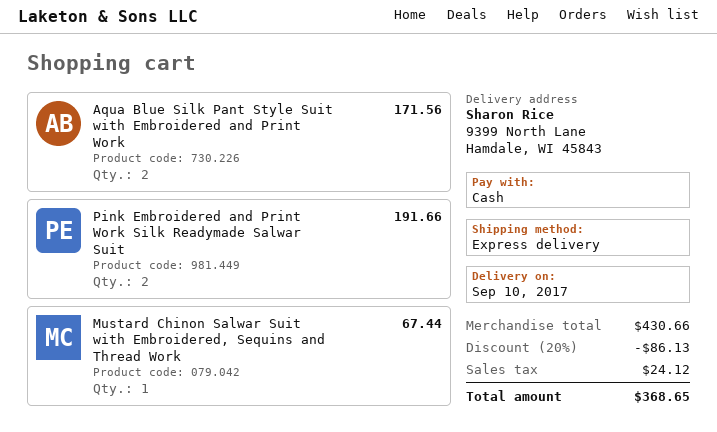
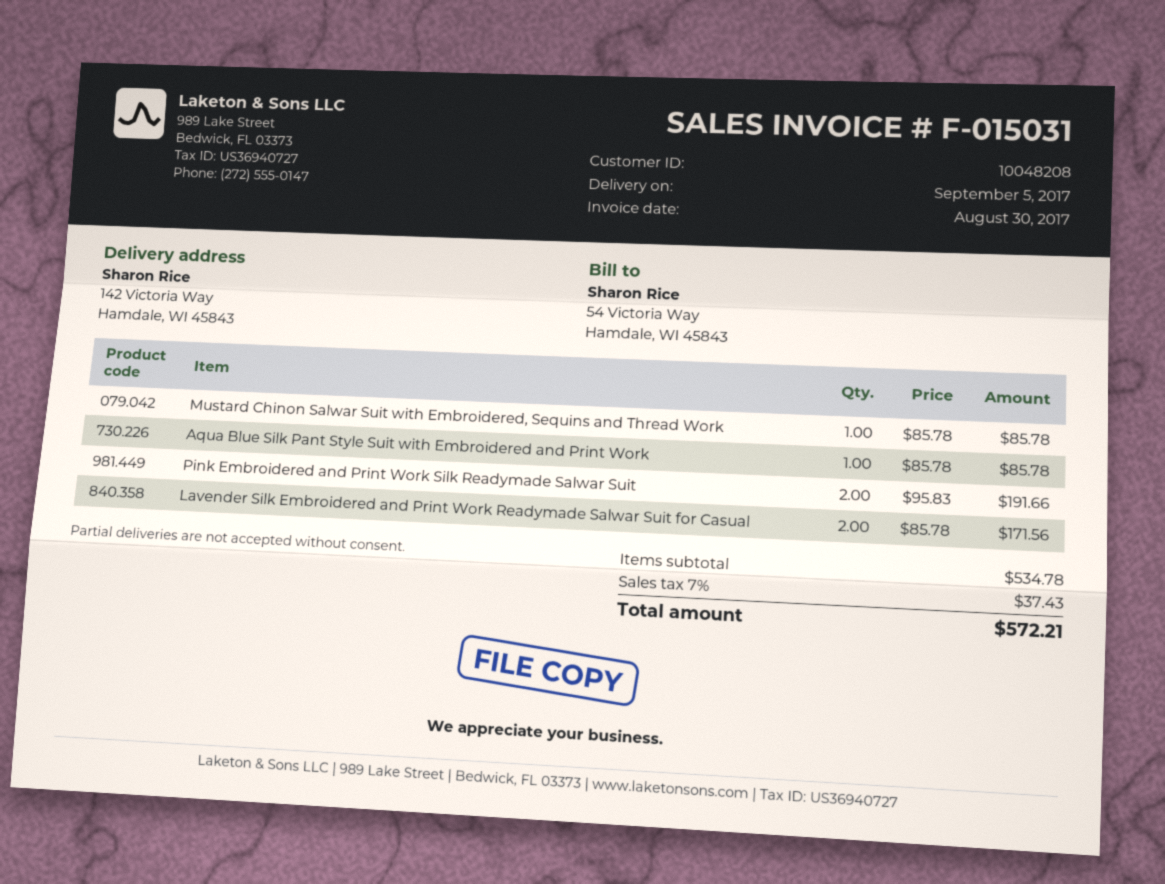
delivery date: 2017-09-10 -> 2017-09-05
ship to: 9399 North Lane, Hamdale, WI 45843 -> 142 Victoria Way, Hamdale, WI 45843
Aqua Blue Silk Pant Style Suit with Embroidered and Print Work: 2 for 171.56 -> 1 for 85.78
Mustard Chinon Salwar Suit with Embroidered, Sequins and Thread Work: 1 for 67.44 -> 1 for 85.78
Lavender Silk Embroidered and Print Work Readymade Salwar Suit for Casual: none -> 2 for 171.56
subtotal: 430.66 -> 534.78
discount: 20% = 86.13 -> none
tax: 24.12 -> 37.43
total: 368.65 -> 572.21

